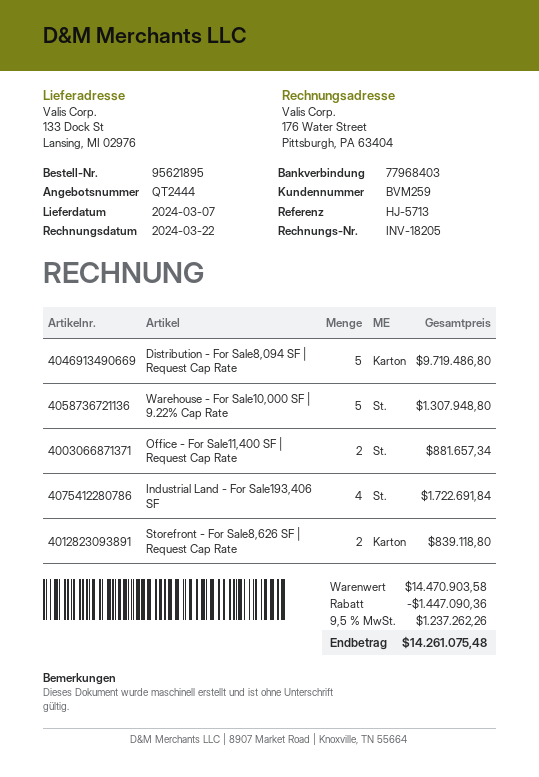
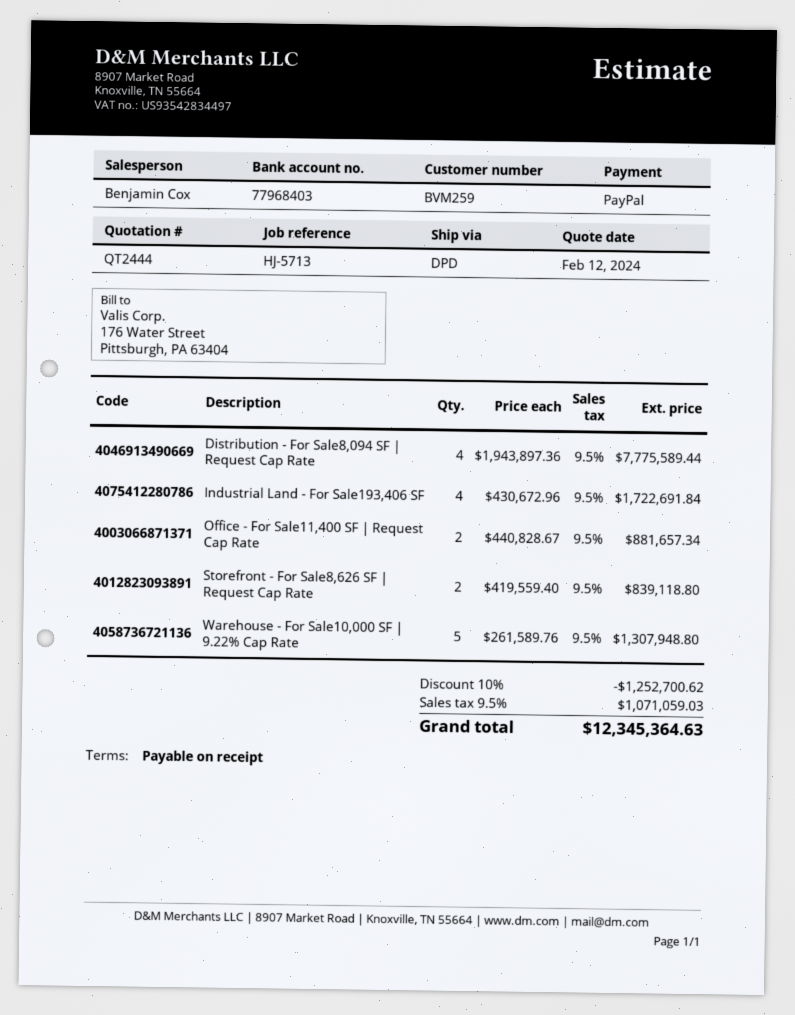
Distribution - For Sale8,094 SF | Request Cap Rate: 5 for 9719486.80 -> 4 for 7775589.44
discount: 1447090.36 -> 1252700.62
tax: 9.5% = 1237262.26 -> 9.5% = 1071059.03
total: 14261075.48 -> 12345364.63

